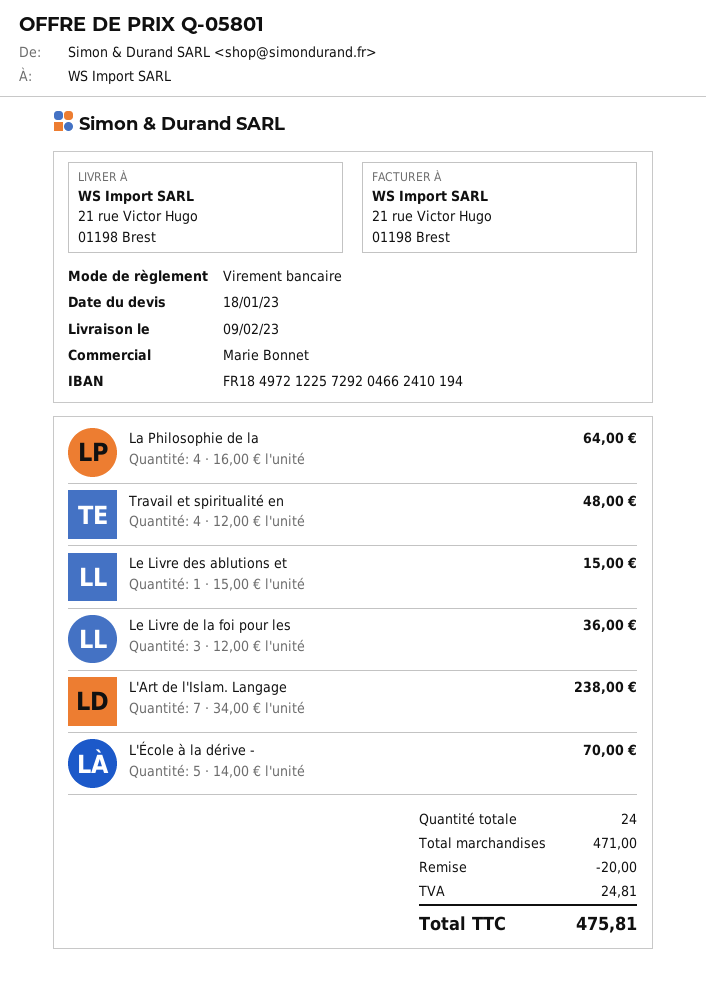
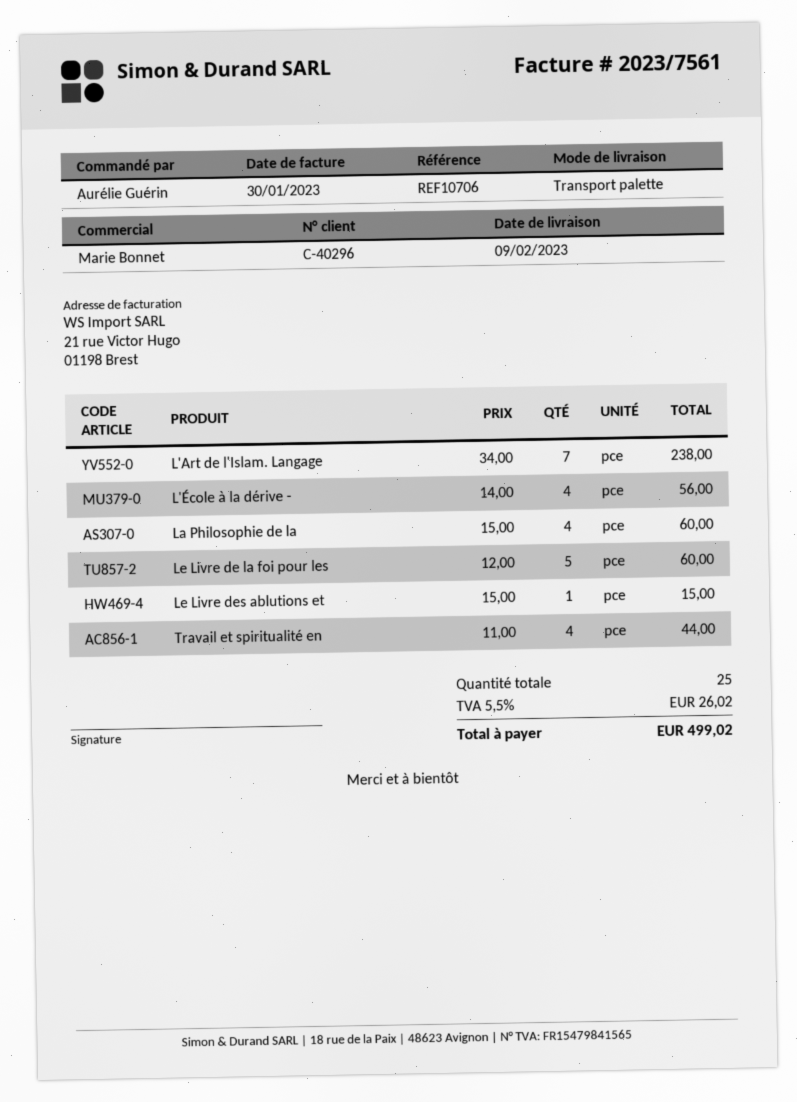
La Philosophie de la: 4 x 16.00 = 64.00 -> 4 x 15.00 = 60.00
Travail et spiritualité en: 4 x 12.00 = 48.00 -> 4 x 11.00 = 44.00
Le Livre de la foi pour les: 3 x 12.00 = 36.00 -> 5 x 12.00 = 60.00
L'École à la dérive -: 5 x 14.00 = 70.00 -> 4 x 14.00 = 56.00
total quantity: 24 -> 25
discount: 20.00 -> none
tax: 24.81 -> 26.02
total: 475.81 -> 499.02

